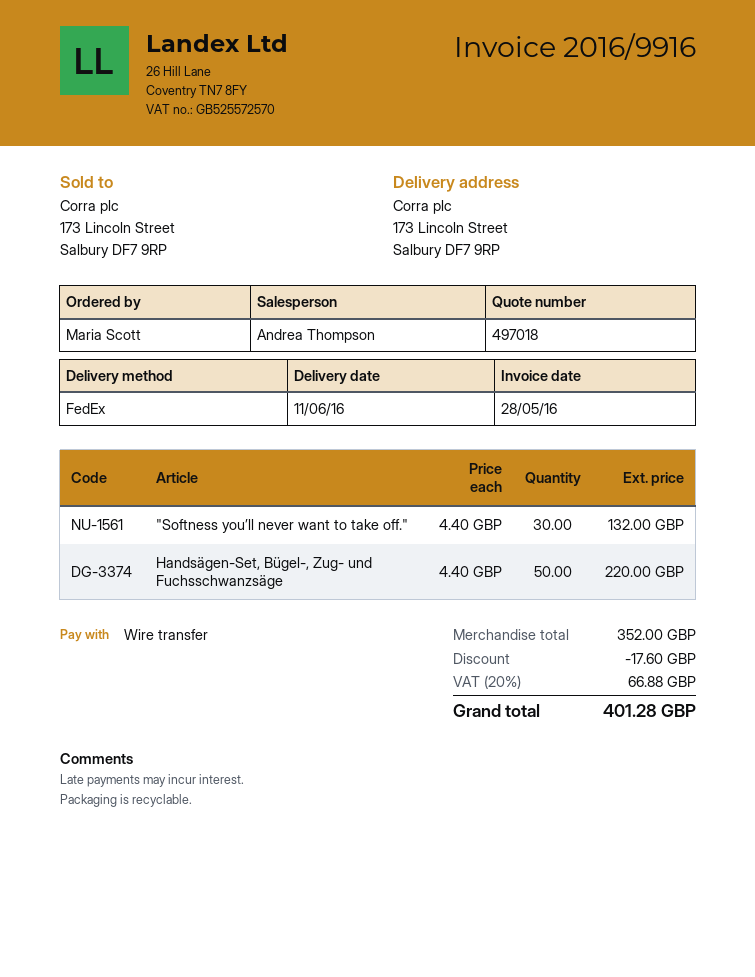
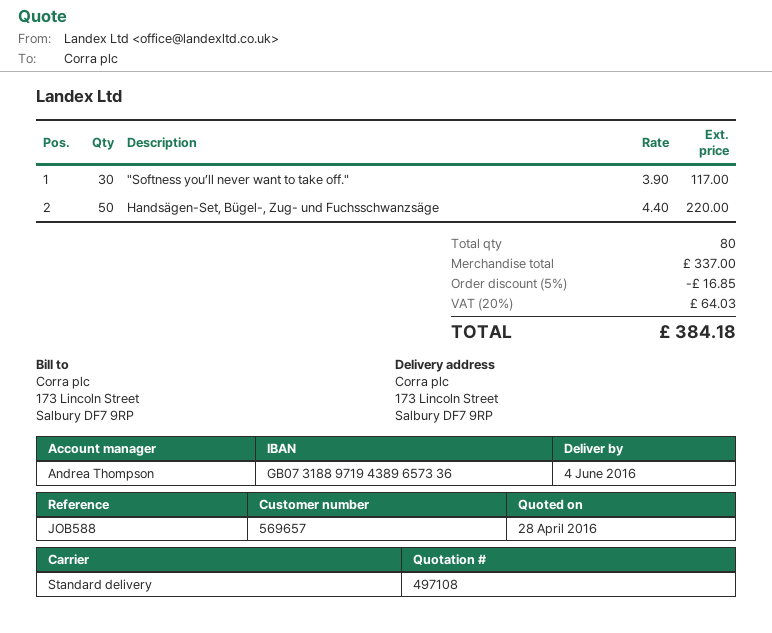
quote number: 497018 -> 497108
delivery date: 2016-06-11 -> 2016-06-04
shipping method: FedEx -> standard
"Softness you’ll never want to take off.": 30 x 4.40 = 132.00 -> 30 x 3.90 = 117.00
subtotal: 352.00 -> 337.00
discount: 17.60 -> 16.85
tax: 20% = 66.88 -> 20% = 64.03
total: 401.28 -> 384.18

